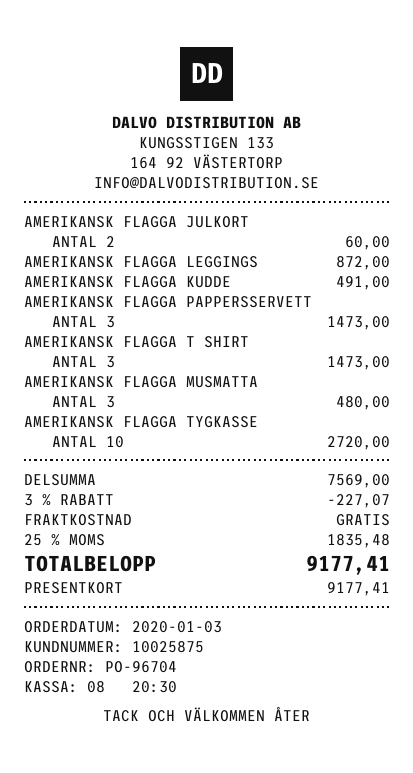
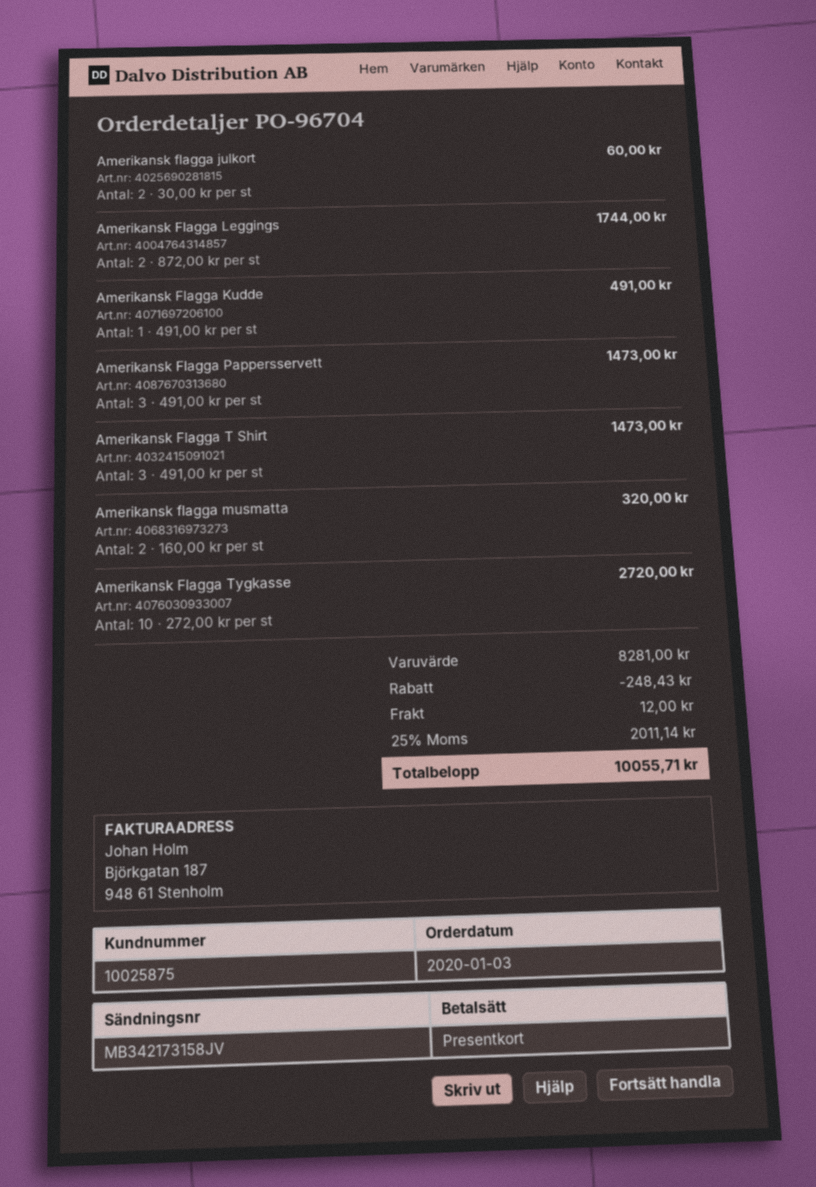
AMERIKANSK FLAGGA LEGGINGS: 1 for 872.00 -> 2 for 1744.00
AMERIKANSK FLAGGA MUSMATTA: 3 for 480.00 -> 2 for 320.00
subtotal: 7569.00 -> 8281.00
discount: 227.07 -> 248.43
shipping: 0.00 -> 12.00
tax: 25% = 1835.48 -> 25% = 2011.14
total: 9177.41 -> 10055.71

